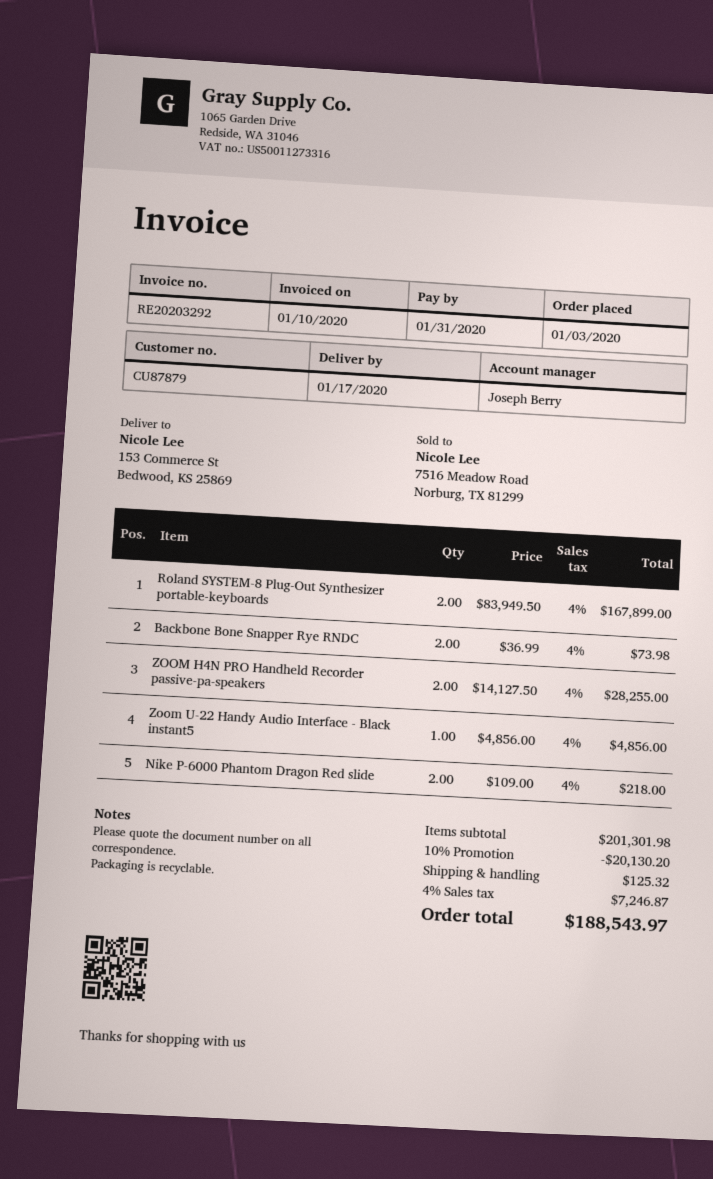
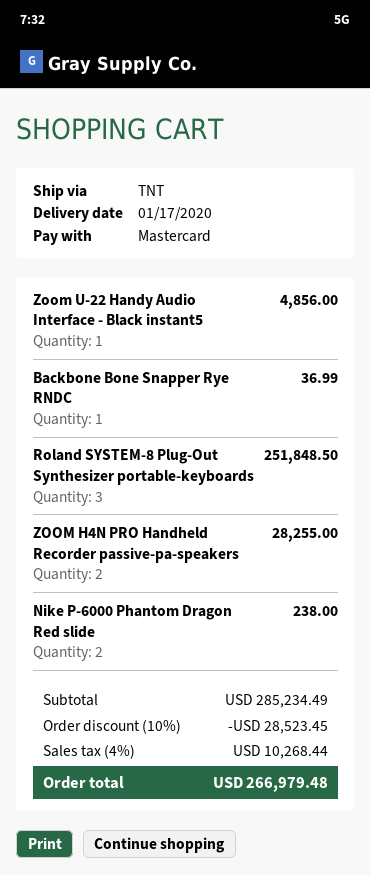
Roland SYSTEM-8 Plug-Out Synthesizer portable-keyboards: 2 for 167899.00 -> 3 for 251848.50
Backbone Bone Snapper Rye RNDC: 2 for 73.98 -> 1 for 36.99
Nike P-6000 Phantom Dragon Red slide: 2 for 218.00 -> 2 for 238.00
subtotal: 201301.98 -> 285234.49
discount: 10% = 20130.20 -> 10% = 28523.45
shipping: 125.32 -> none
tax: 4% = 7246.87 -> 4% = 10268.44
total: 188543.97 -> 266979.48

